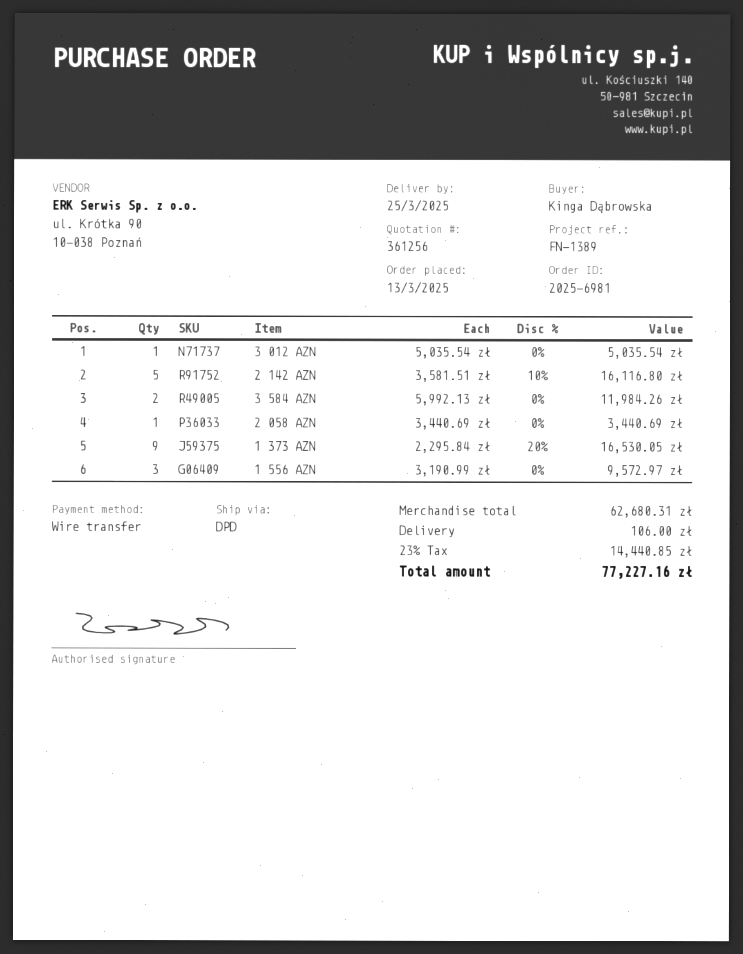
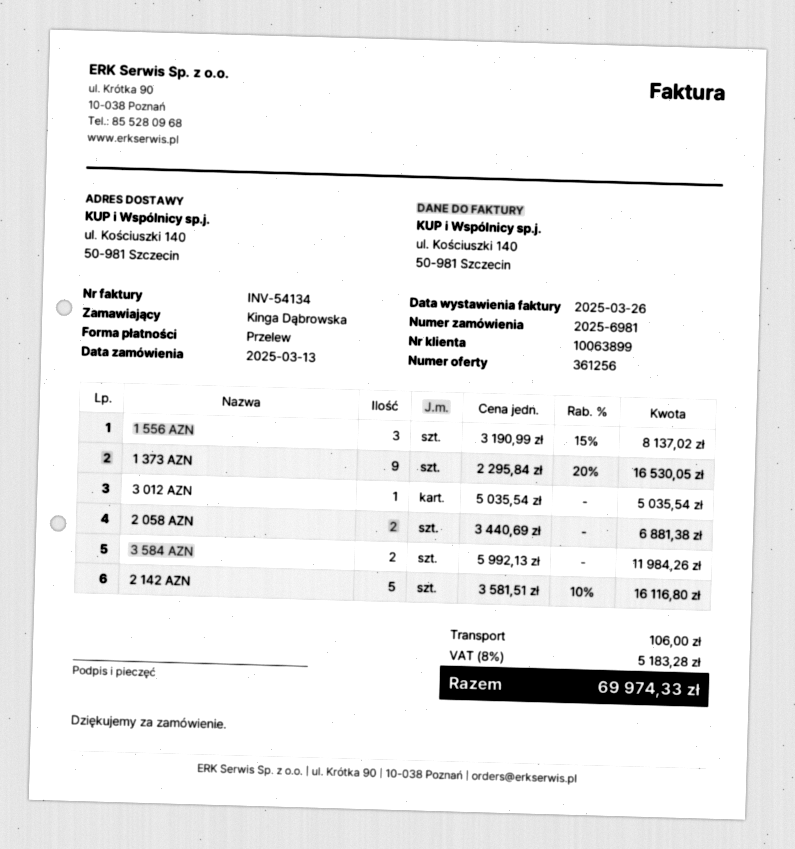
2 058 AZN: 1 x 3440.69 = 3440.69 -> 2 x 3440.69 = 6881.38
1 556 AZN: 3 x 3190.99 = 9572.97 -> 3 x 3190.99 - 15% = 8137.02
tax: 23% = 14440.85 -> 8% = 5183.28
total: 77227.16 -> 69974.33

